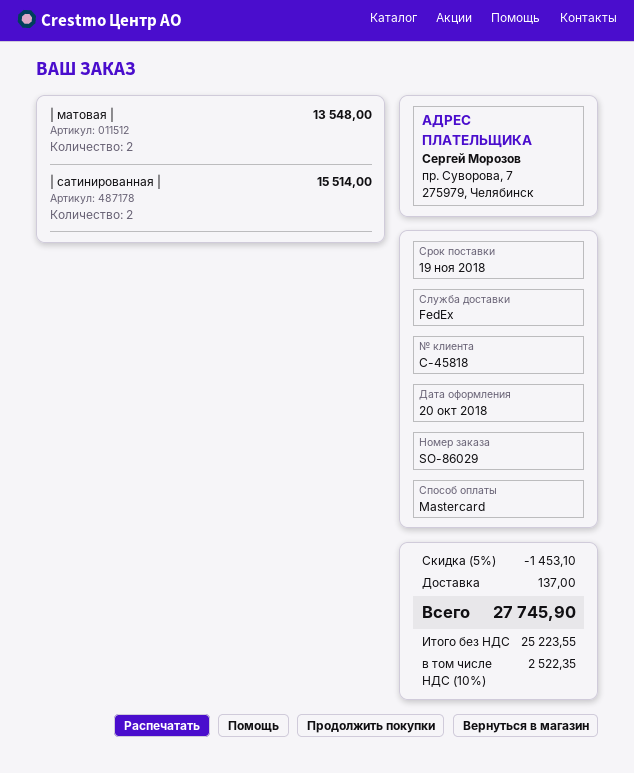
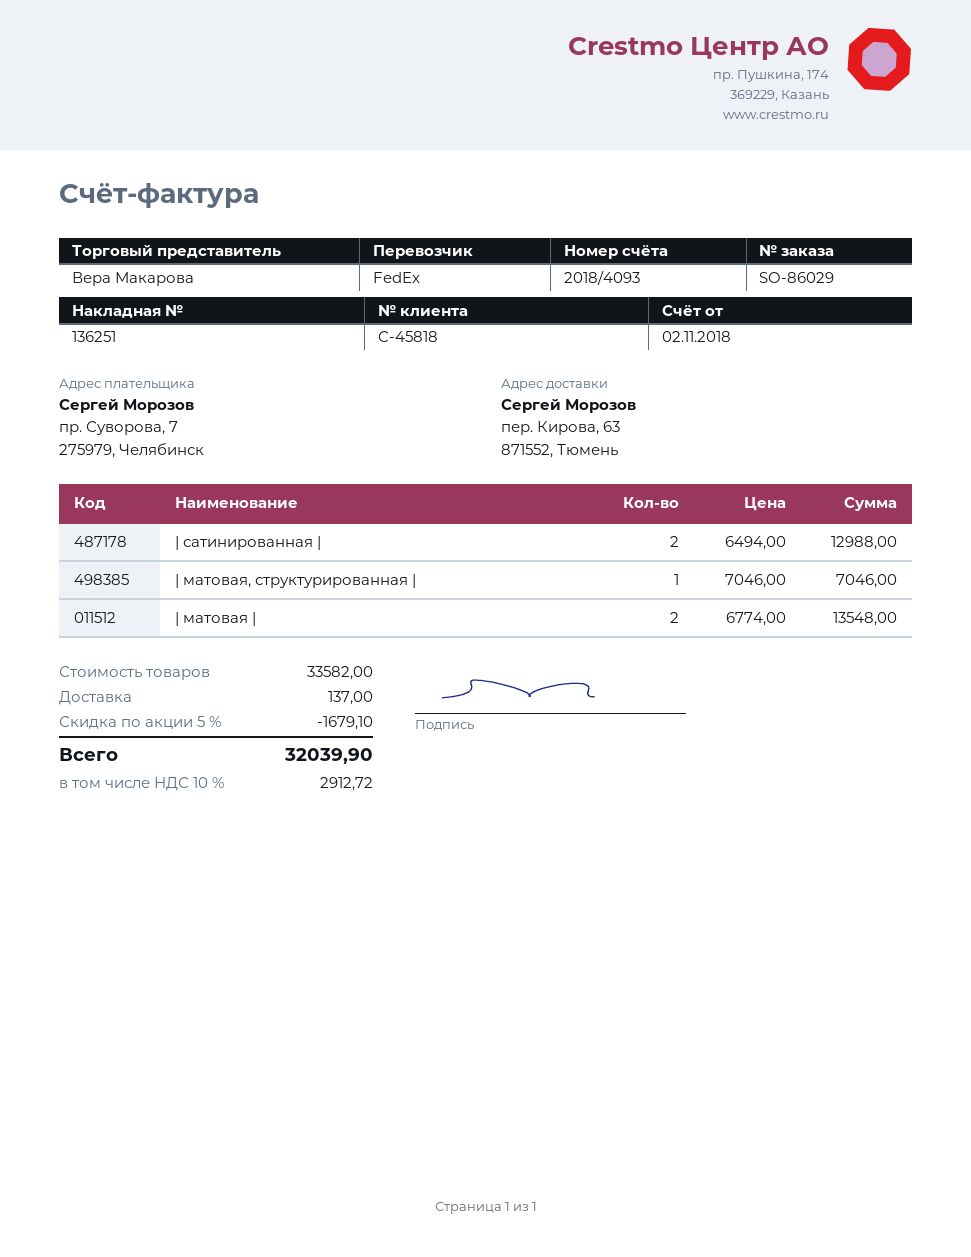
| сатинированная |: 2 for 15514.00 -> 2 for 12988.00
| матовая, структурированная |: none -> 1 for 7046.00
discount: 5% = 1453.10 -> 5% = 1679.10
tax: 10% = 2522.35 -> 10% = 2912.72
total: 27745.90 -> 32039.90

